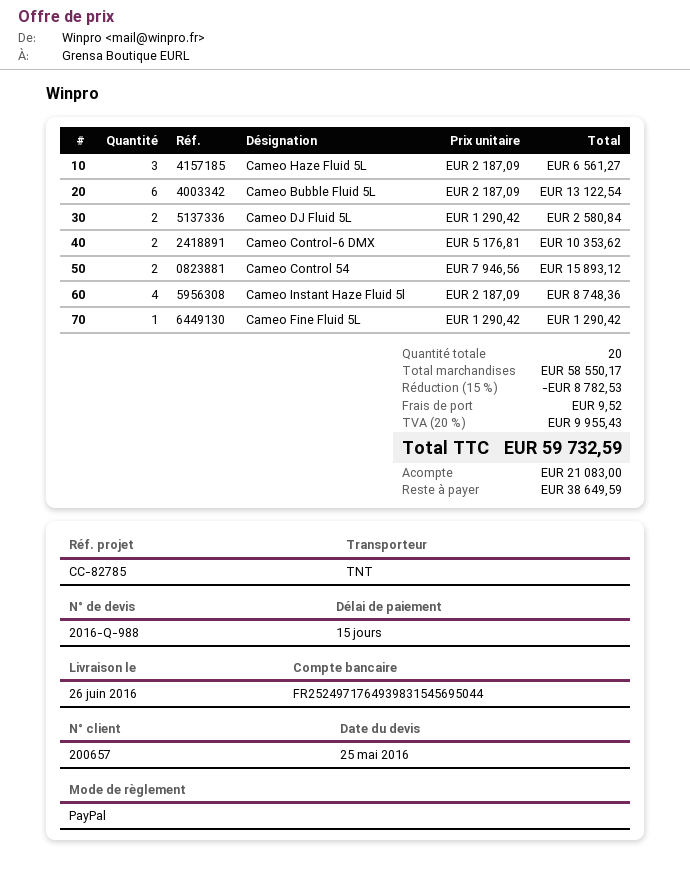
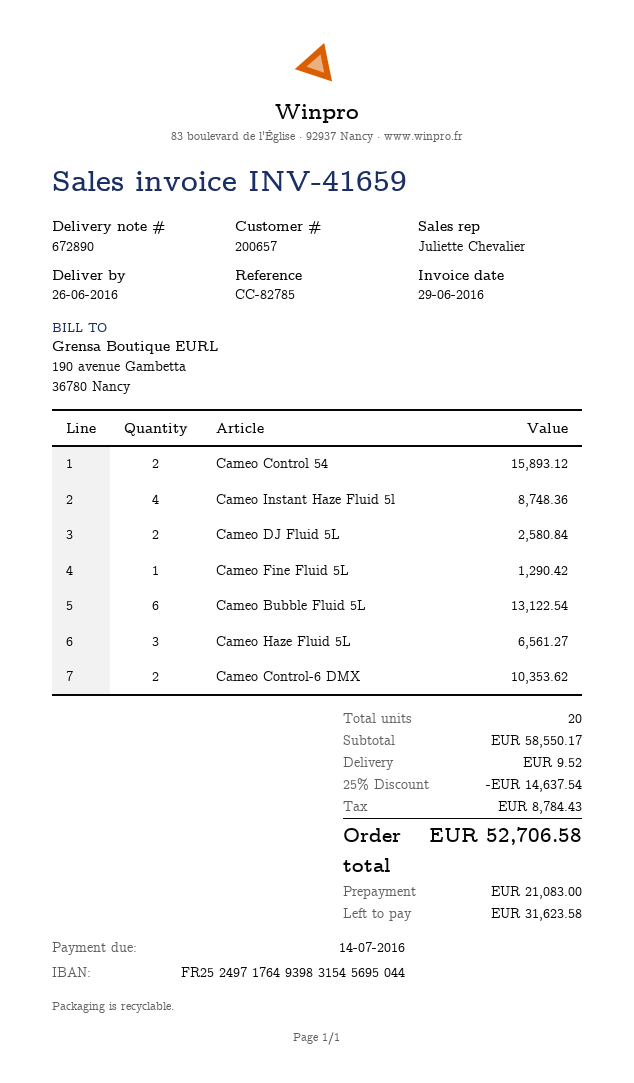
discount: 15% = 8782.53 -> 25% = 14637.54
tax: 9955.43 -> 8784.43
total: 59732.59 -> 52706.58
balance: 38649.59 -> 31623.58

